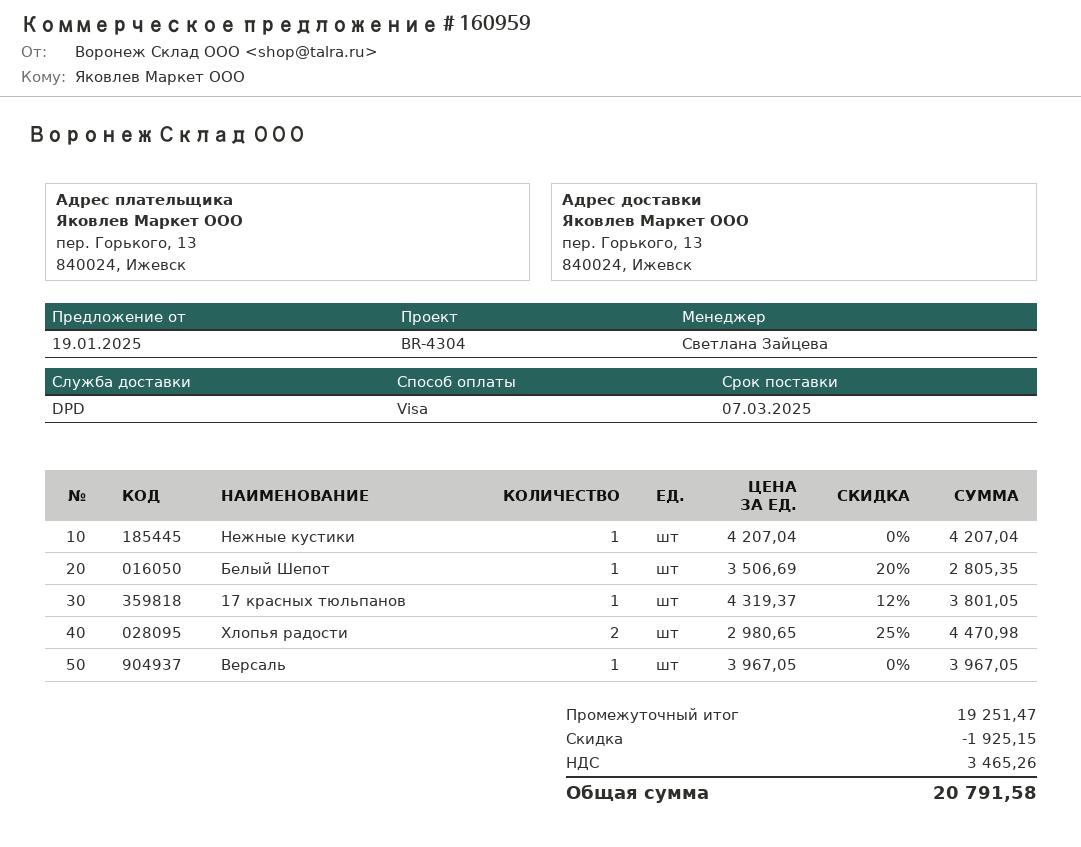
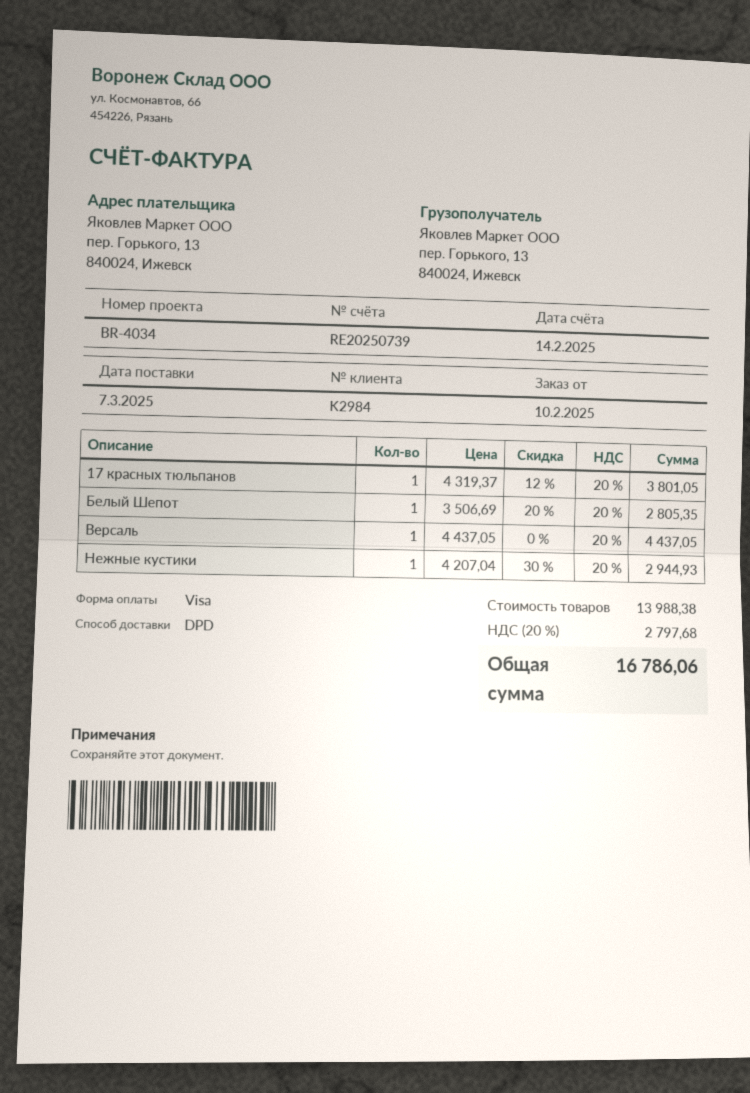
reference: BR-4304 -> BR-4034
Нежные кустики: 1 x 4207.04 = 4207.04 -> 1 x 4207.04 - 30% = 2944.93
Хлопья радости: 2 x 2980.65 - 25% = 4470.98 -> none
Версаль: 1 x 3967.05 = 3967.05 -> 1 x 4437.05 = 4437.05
subtotal: 19251.47 -> 13988.38
discount: 1925.15 -> none
tax: 3465.26 -> 2797.68
total: 20791.58 -> 16786.06

